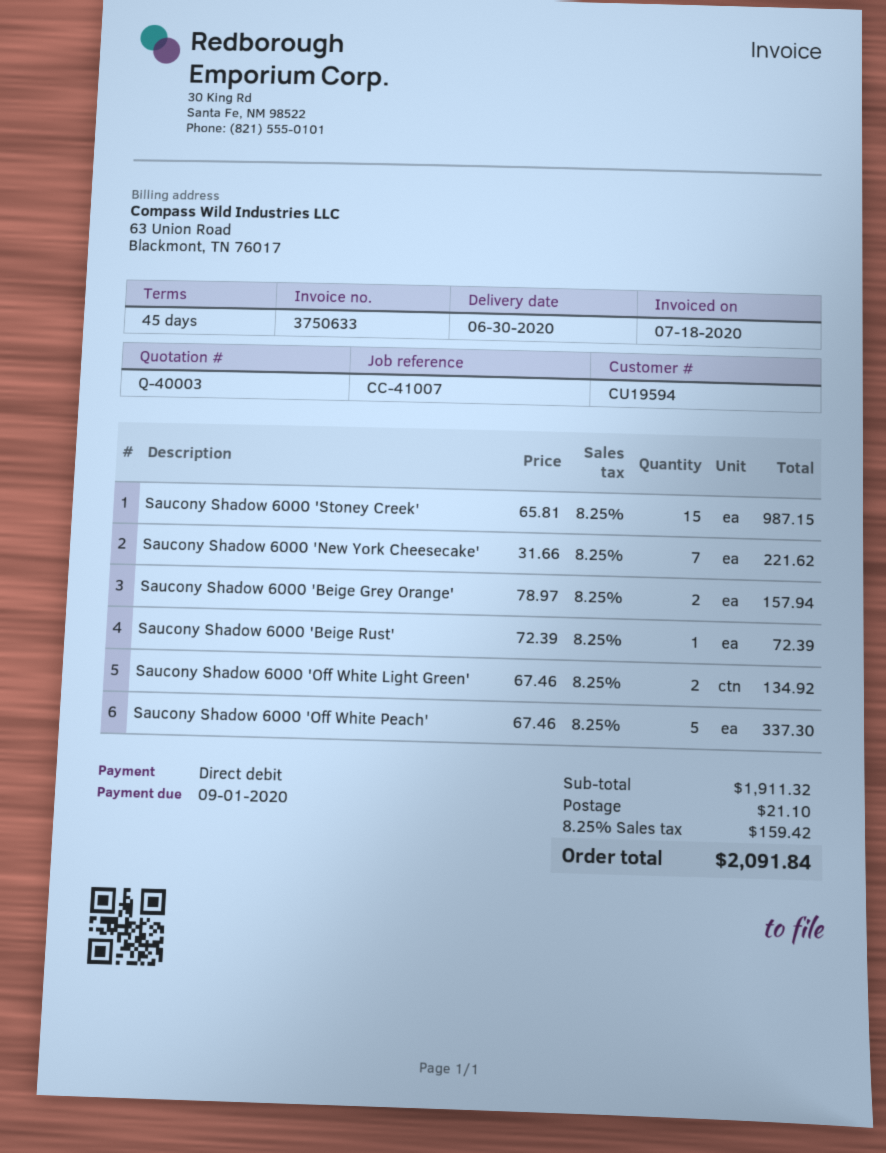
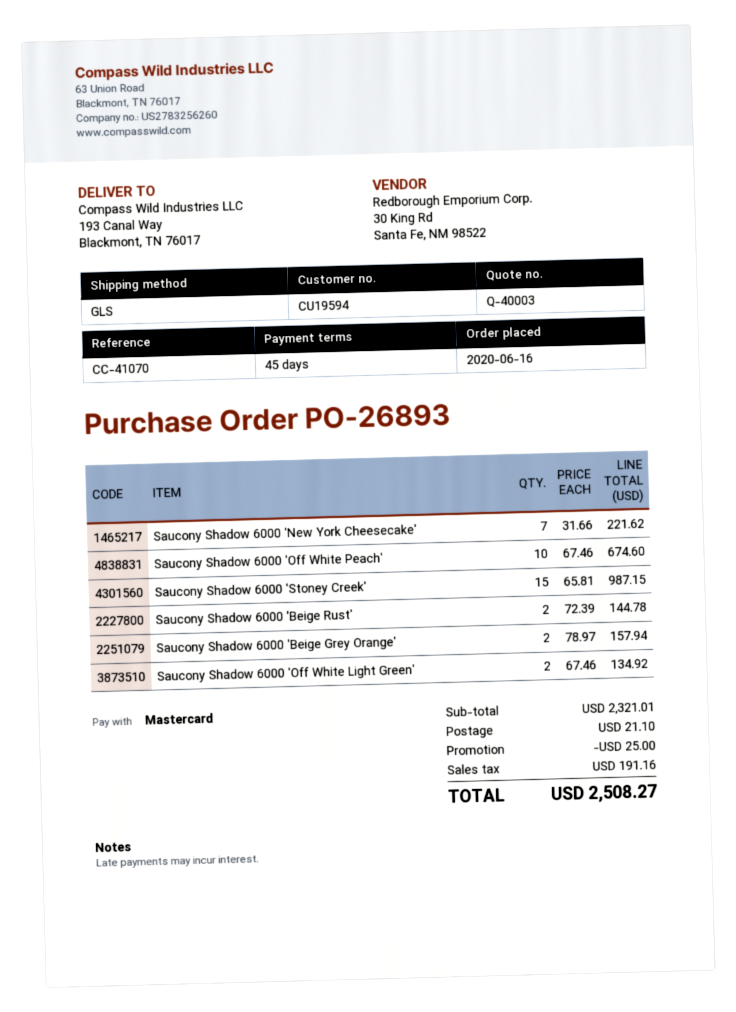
reference: CC-41007 -> CC-41070
payment method: direct debit -> Mastercard
Saucony Shadow 6000 'Beige Rust': 1 x 72.39 = 72.39 -> 2 x 72.39 = 144.78
Saucony Shadow 6000 'Off White Peach': 5 x 67.46 = 337.30 -> 10 x 67.46 = 674.60
subtotal: 1911.32 -> 2321.01
discount: none -> 25.00
tax: 159.42 -> 191.16
total: 2091.84 -> 2508.27

